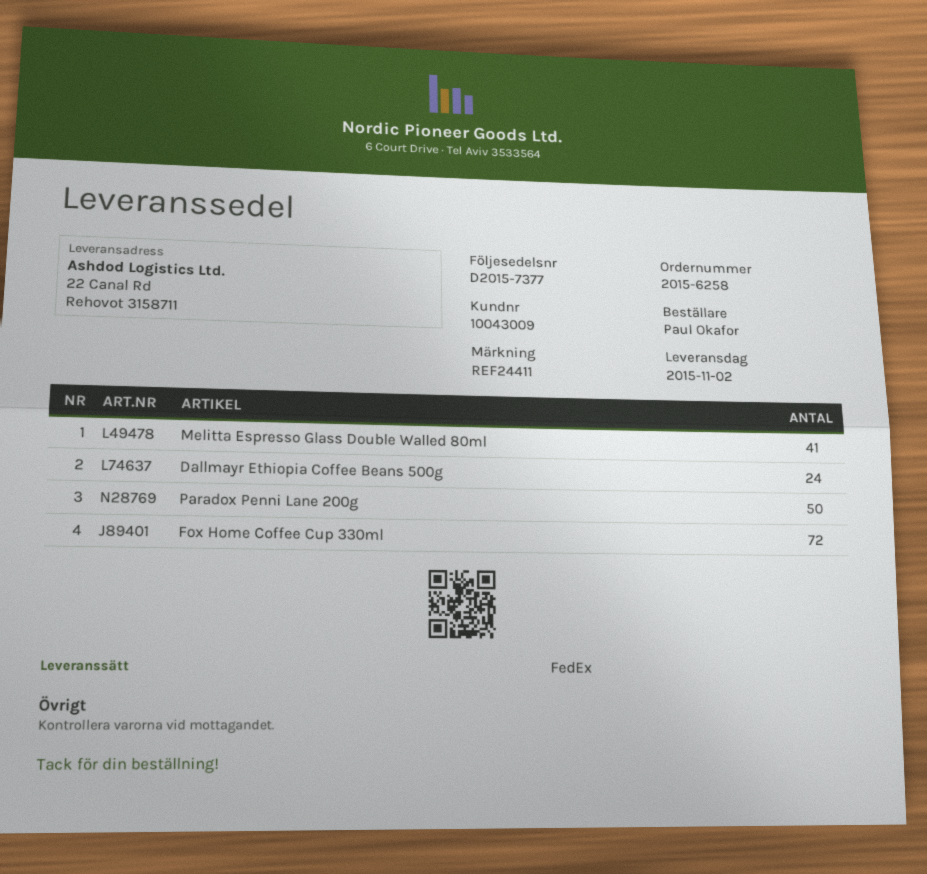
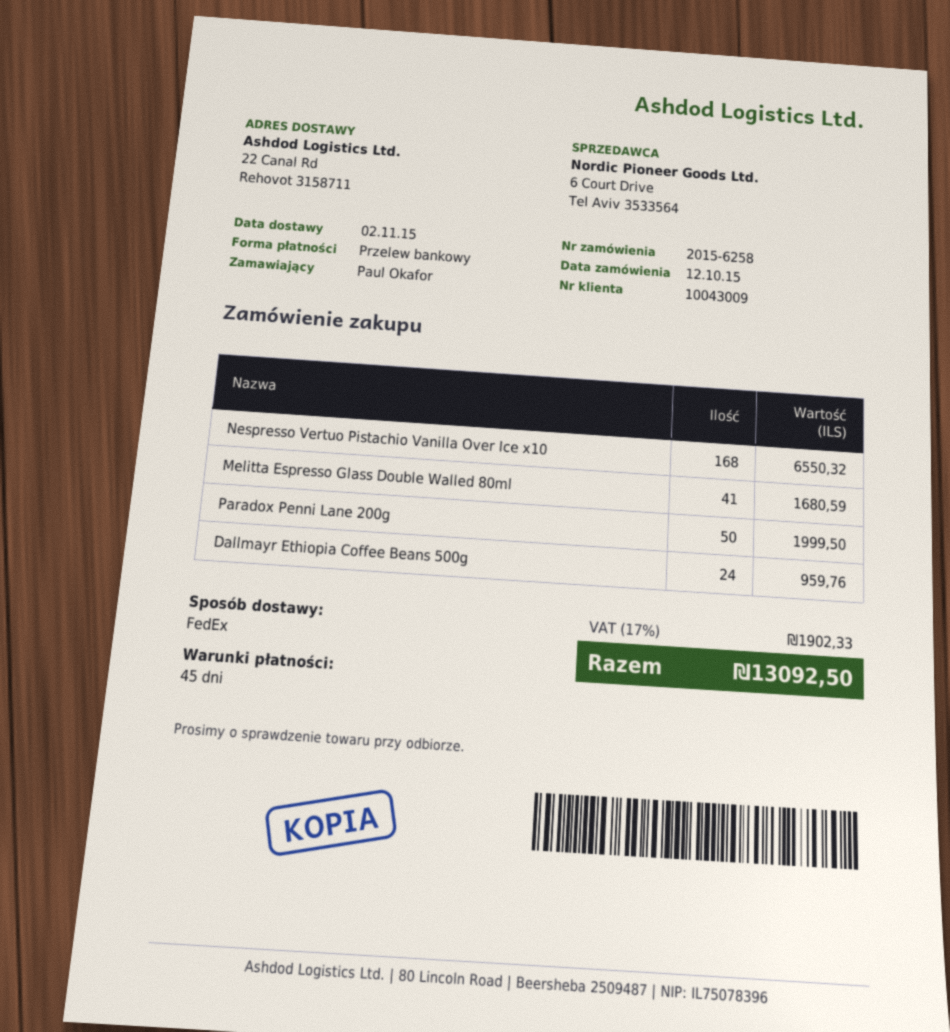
Fox Home Coffee Cup 330ml: 72 -> none
Nespresso Vertuo Pistachio Vanilla Over Ice x10: none -> 168

